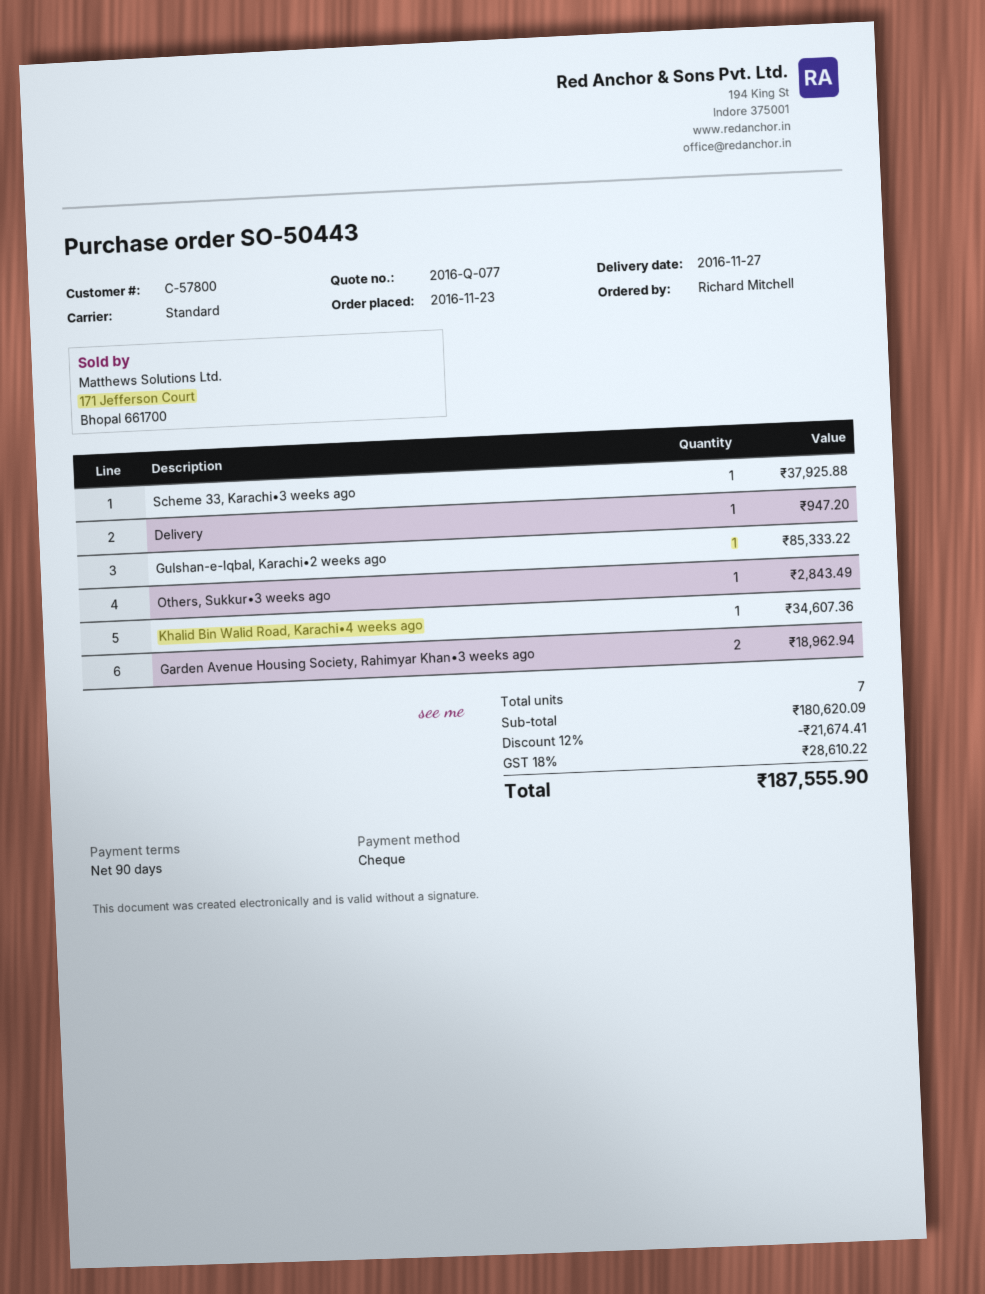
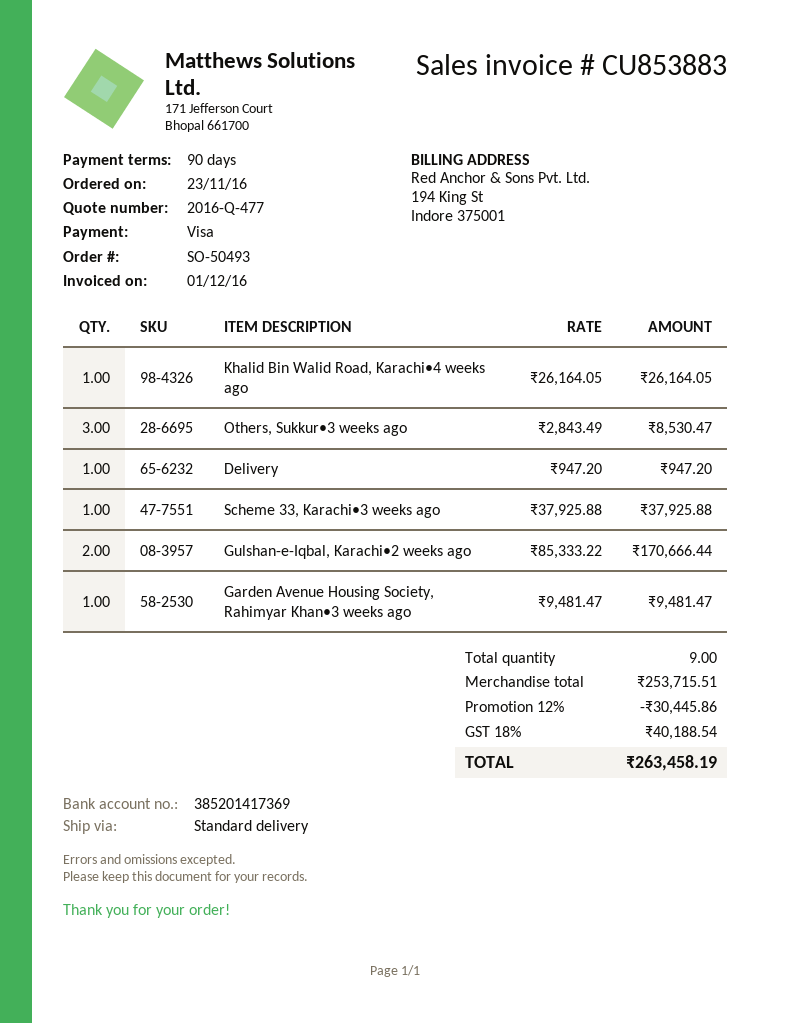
quote number: 2016-Q-077 -> 2016-Q-477
order number: SO-50443 -> SO-50493
payment method: cheque -> Visa
Gulshan-e-Iqbal, Karachi•2 weeks ago: 1 for 85333.22 -> 2 for 170666.44
Others, Sukkur•3 weeks ago: 1 for 2843.49 -> 3 for 8530.47
Khalid Bin Walid Road, Karachi•4 weeks ago: 1 for 34607.36 -> 1 for 26164.05
Garden Avenue Housing Society, Rahimyar Khan•3 weeks ago: 2 for 18962.94 -> 1 for 9481.47
total quantity: 7 -> 9
subtotal: 180620.09 -> 253715.51
discount: 12% = 21674.41 -> 12% = 30445.86
tax: 18% = 28610.22 -> 18% = 40188.54
total: 187555.90 -> 263458.19

